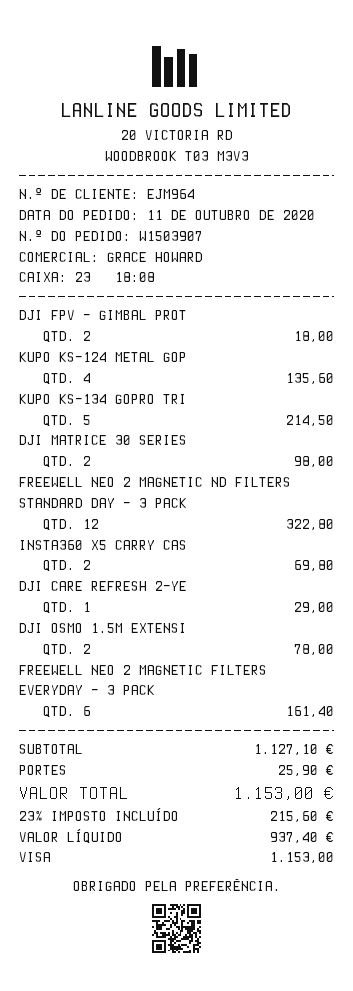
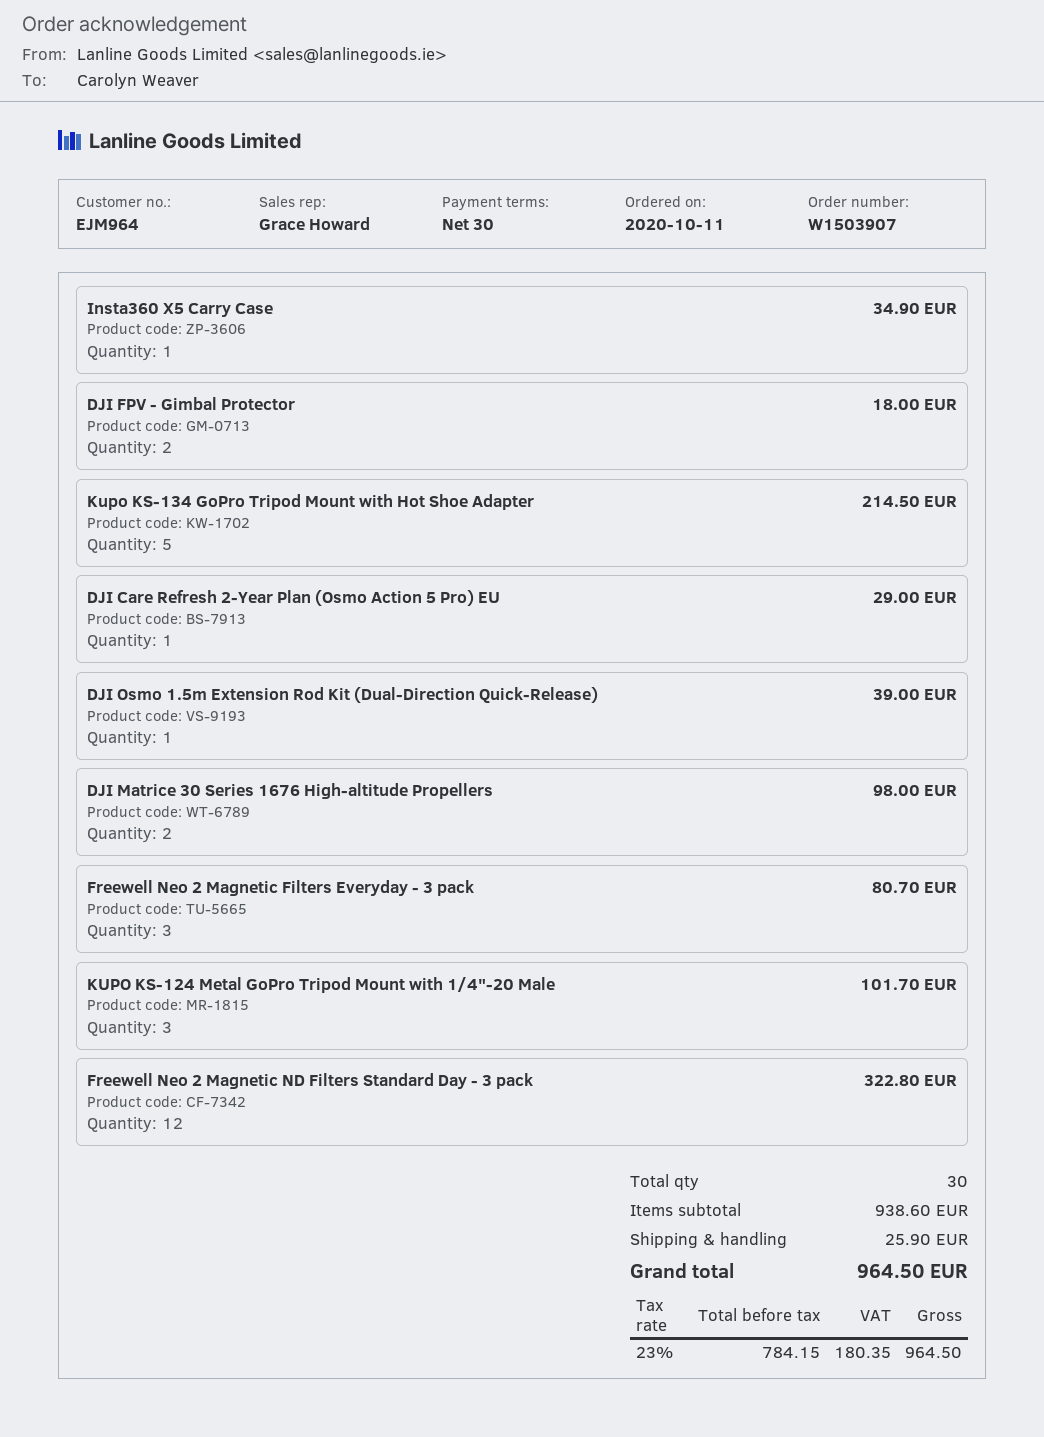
KUPO KS-124 METAL GOP: 4 for 135.60 -> 3 for 101.70
INSTA360 X5 CARRY CAS: 2 for 69.80 -> 1 for 34.90
DJI OSMO 1.5M EXTENSI: 2 for 78.00 -> 1 for 39.00
FREEWELL NEO 2 MAGNETIC FILTERS EVERYDAY - 3 PACK: 6 for 161.40 -> 3 for 80.70
subtotal: 1127.10 -> 938.60
net: 937.40 -> 784.15
tax: 23% = 215.60 -> 23% = 180.35
total: 1153.00 -> 964.50

